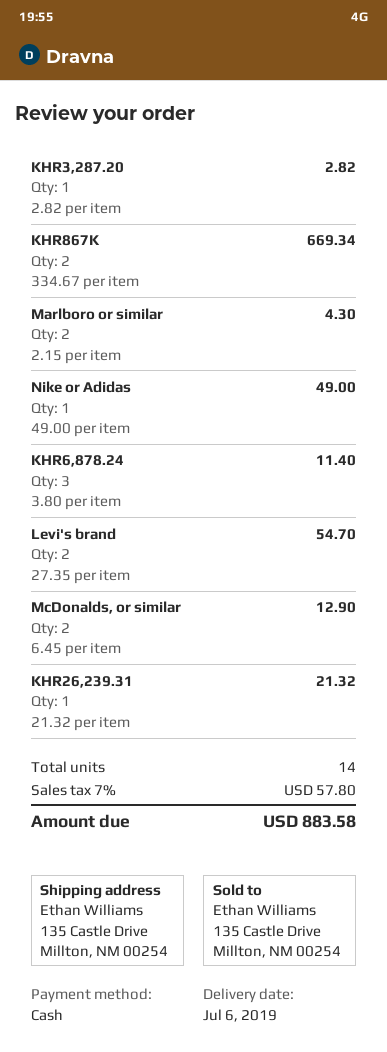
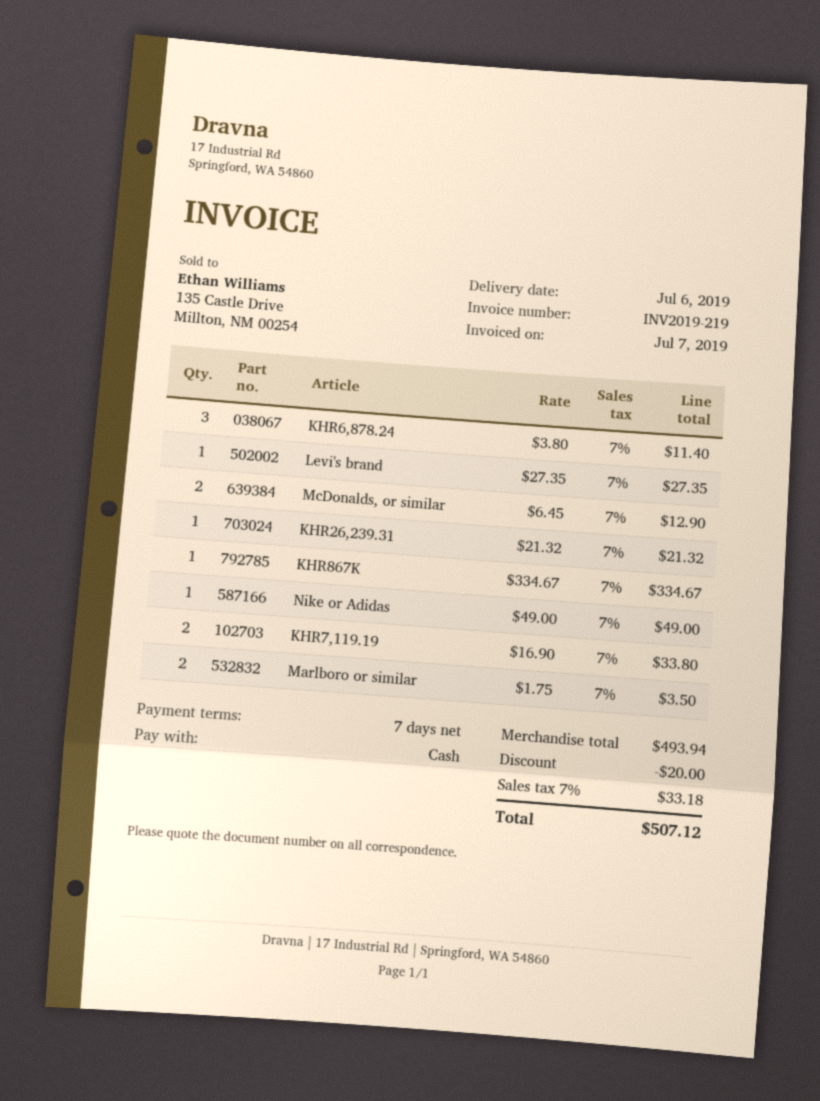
KHR3,287.20: 1 x 2.82 = 2.82 -> none
KHR867K: 2 x 334.67 = 669.34 -> 1 x 334.67 = 334.67
Marlboro or similar: 2 x 2.15 = 4.30 -> 2 x 1.75 = 3.50
Levi's brand: 2 x 27.35 = 54.70 -> 1 x 27.35 = 27.35
KHR7,119.19: none -> 2 x 16.90 = 33.80
discount: none -> 20.00
tax: 7% = 57.80 -> 7% = 33.18
total: 883.58 -> 507.12

